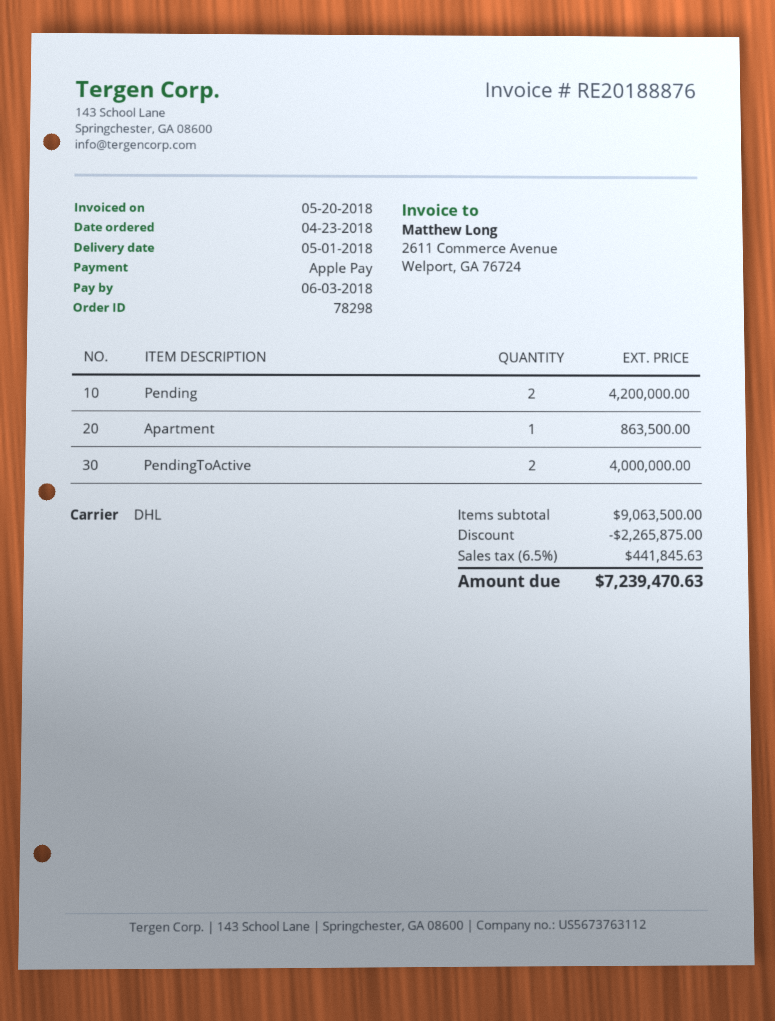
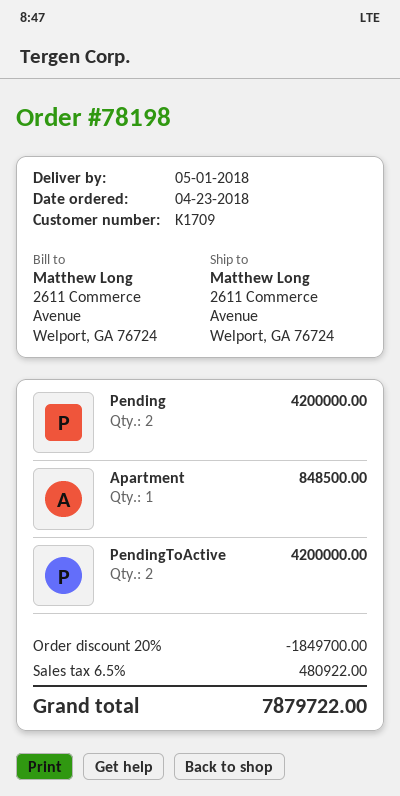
order number: 78298 -> 78198
Apartment: 1 for 863500.00 -> 1 for 848500.00
PendingToActive: 2 for 4000000.00 -> 2 for 4200000.00
discount: 2265875.00 -> 1849700.00
tax: 6.5% = 441845.63 -> 6.5% = 480922.00
total: 7239470.63 -> 7879722.00

